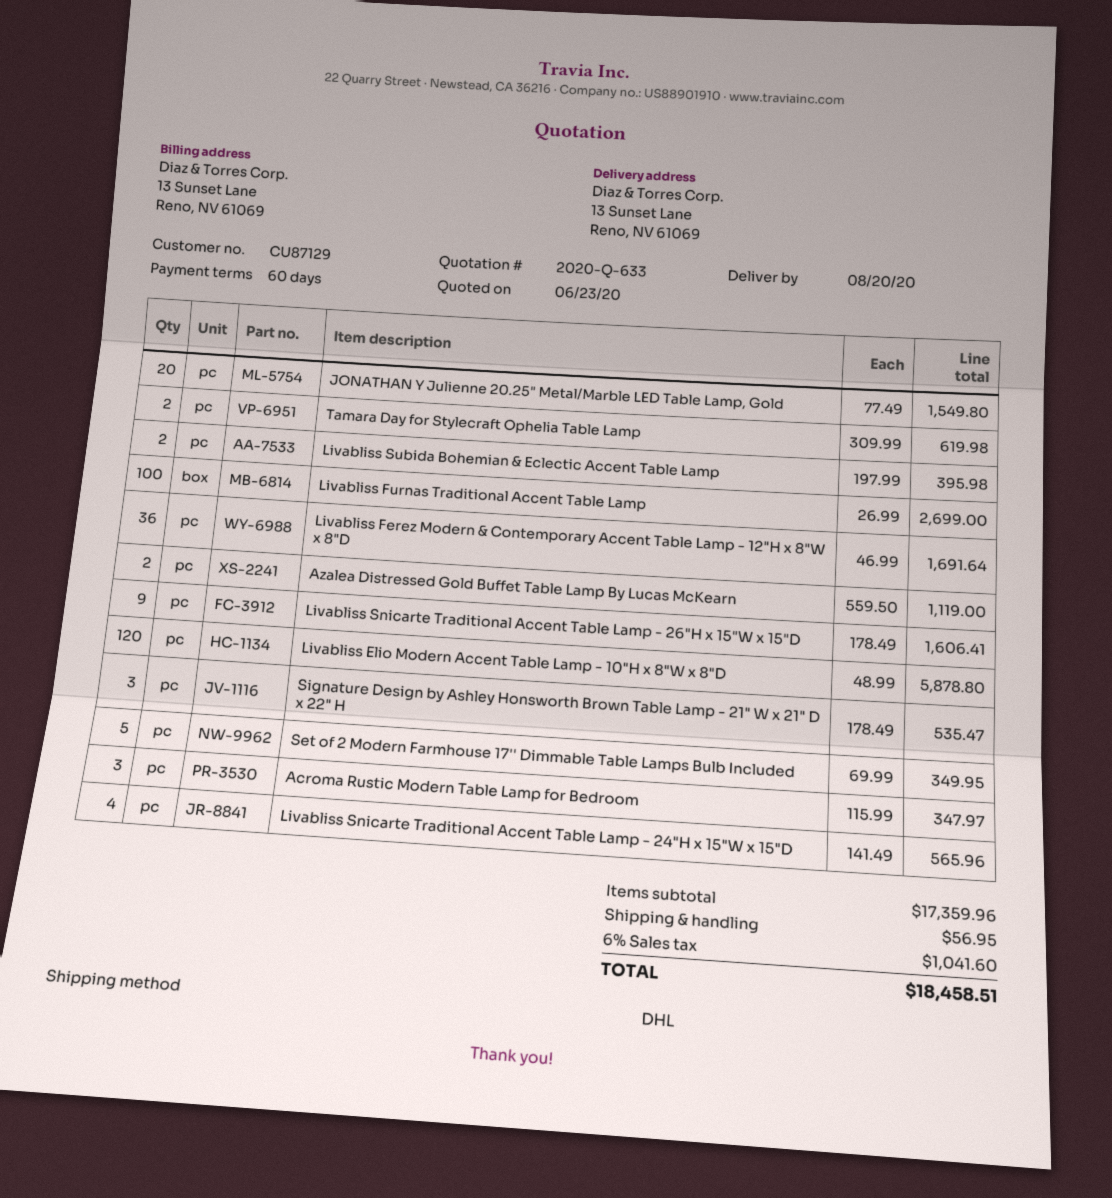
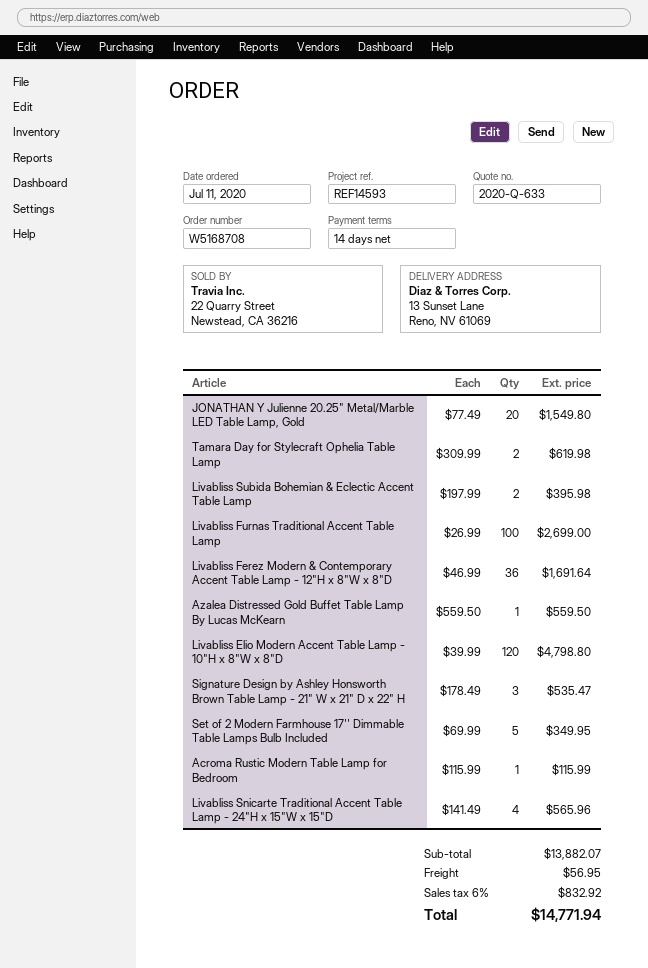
payment terms: 60 days -> 14 days
Azalea Distressed Gold Buffet Table Lamp By Lucas McKearn: 2 x 559.50 = 1119.00 -> 1 x 559.50 = 559.50
Livabliss Snicarte Traditional Accent Table Lamp - 26"H x 15"W x 15"D: 9 x 178.49 = 1606.41 -> none
Livabliss Elio Modern Accent Table Lamp - 10"H x 8"W x 8"D: 120 x 48.99 = 5878.80 -> 120 x 39.99 = 4798.80
Acroma Rustic Modern Table Lamp for Bedroom: 3 x 115.99 = 347.97 -> 1 x 115.99 = 115.99
subtotal: 17359.96 -> 13882.07
tax: 6% = 1041.60 -> 6% = 832.92
total: 18458.51 -> 14771.94

